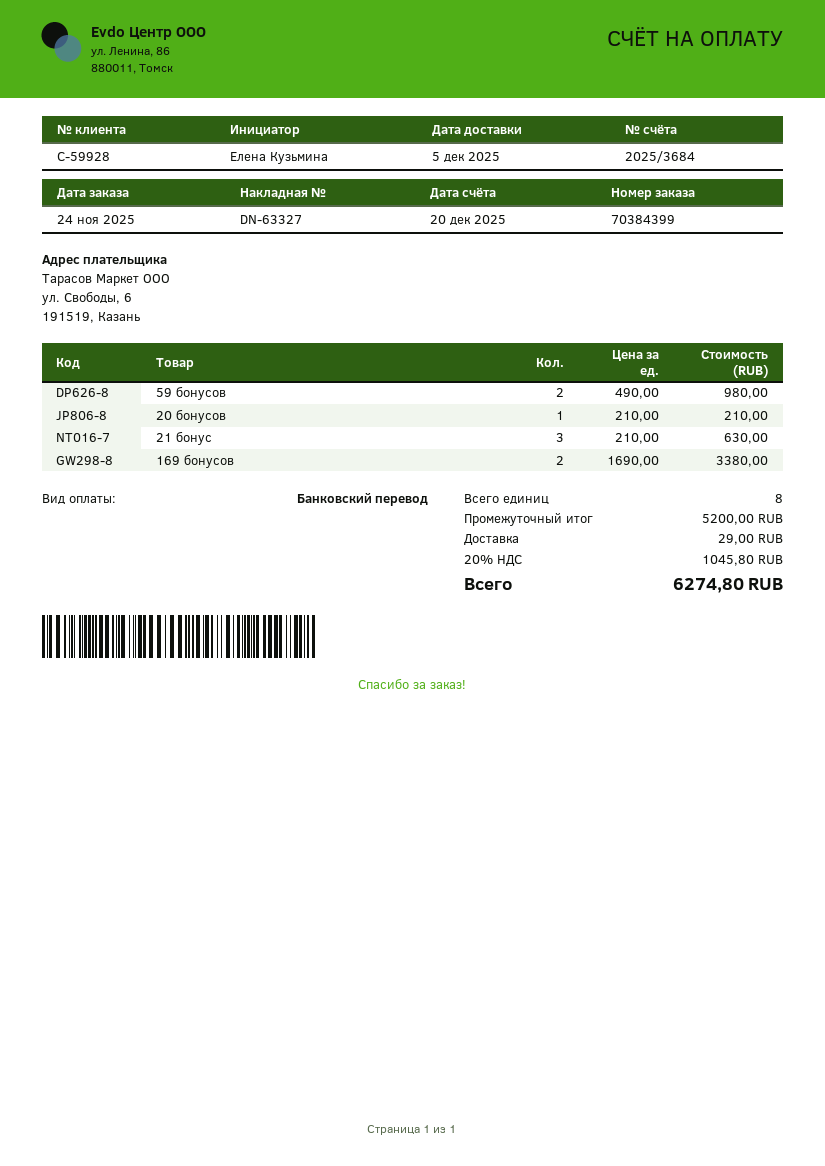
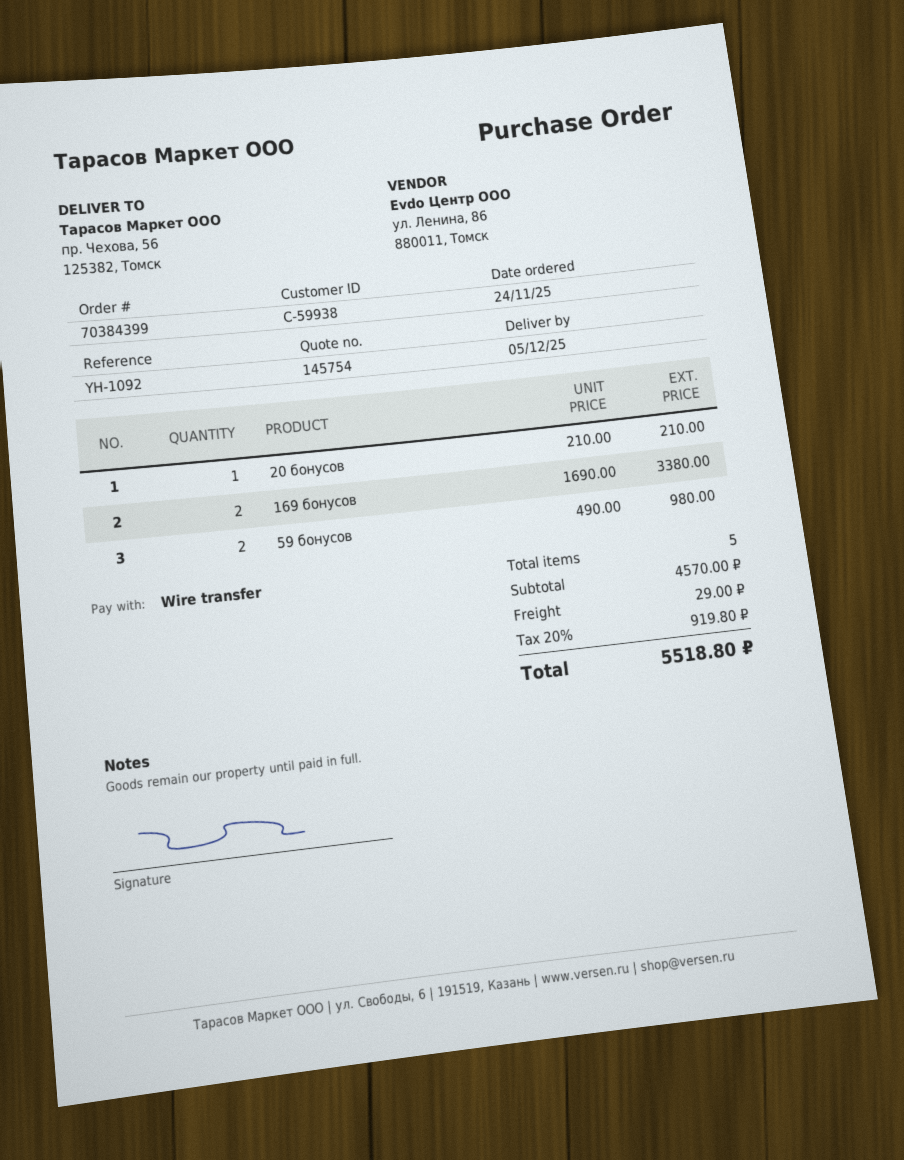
customer number: C-59928 -> C-59938
21 бонус: 3 x 210.00 = 630.00 -> none
total quantity: 8 -> 5
subtotal: 5200.00 -> 4570.00
tax: 20% = 1045.80 -> 20% = 919.80
total: 6274.80 -> 5518.80

